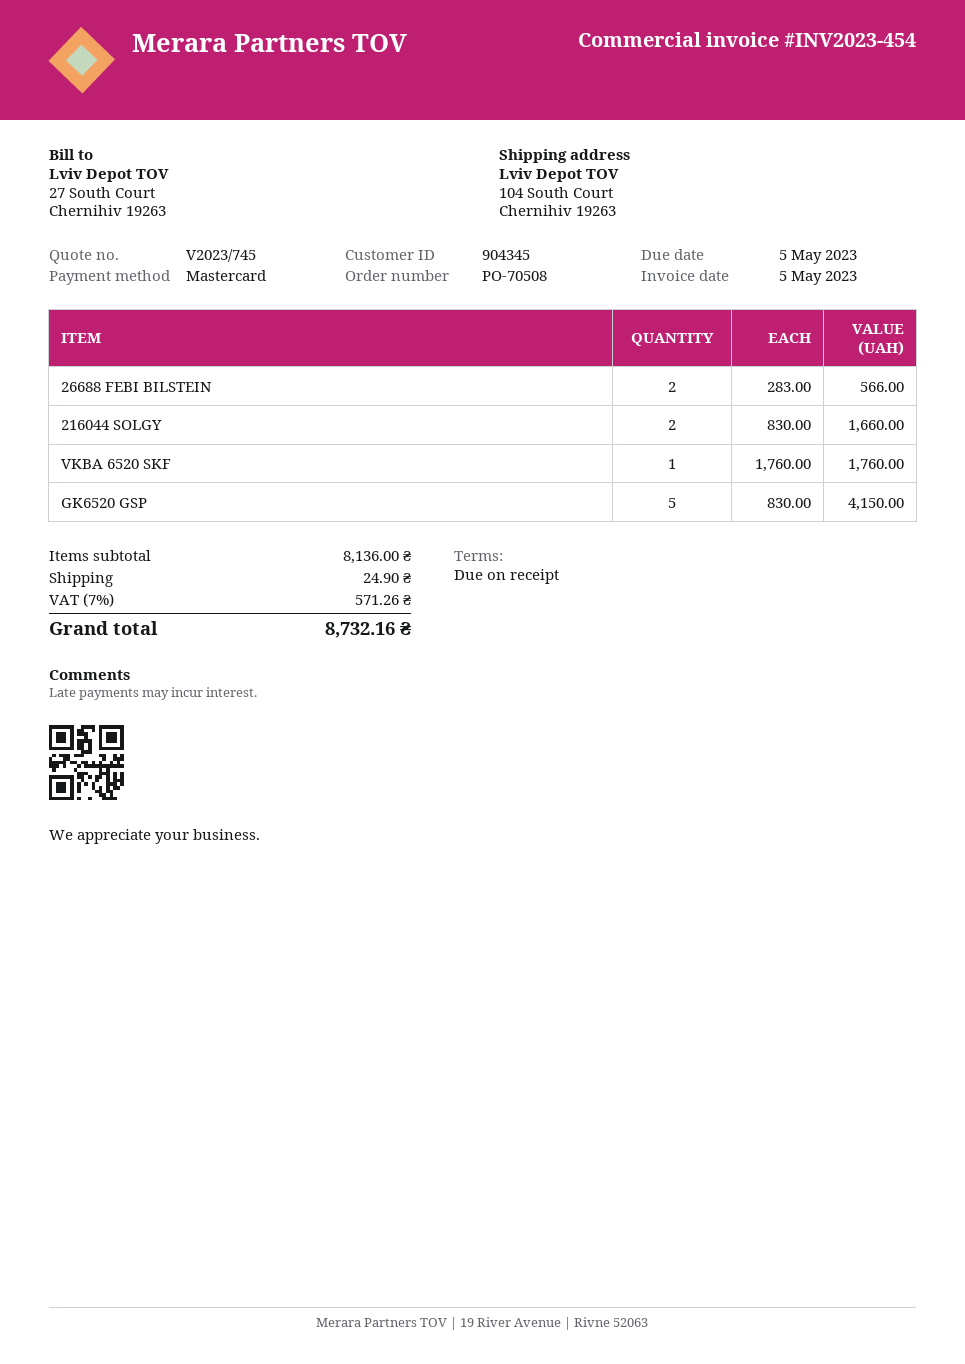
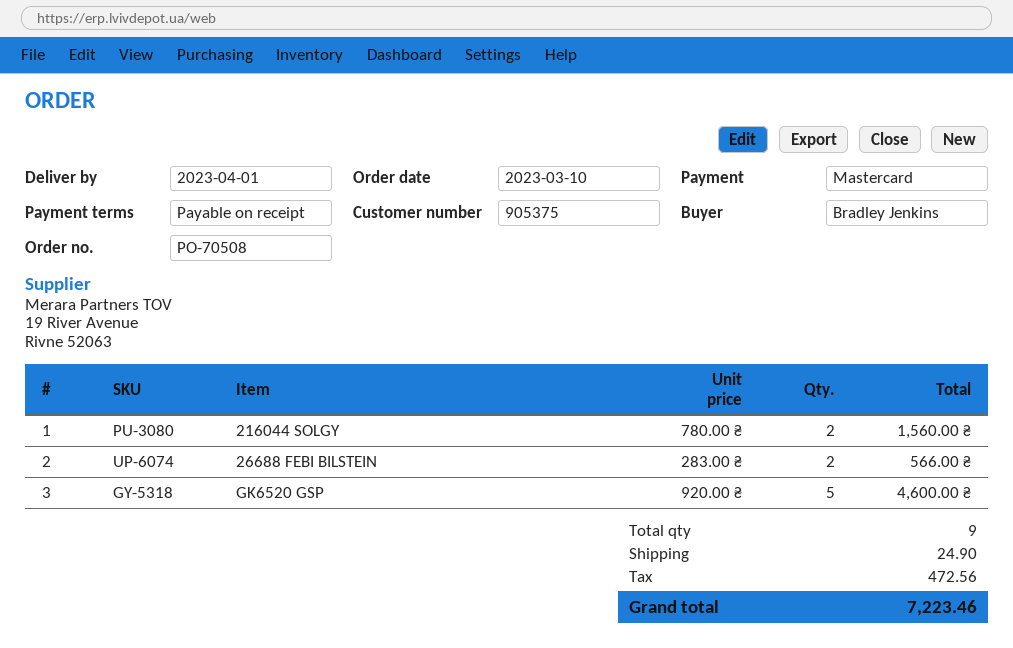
customer number: 904345 -> 905375
216044 SOLGY: 2 x 830.00 = 1660.00 -> 2 x 780.00 = 1560.00
VKBA 6520 SKF: 1 x 1760.00 = 1760.00 -> none
GK6520 GSP: 5 x 830.00 = 4150.00 -> 5 x 920.00 = 4600.00
tax: 571.26 -> 472.56
total: 8732.16 -> 7223.46

